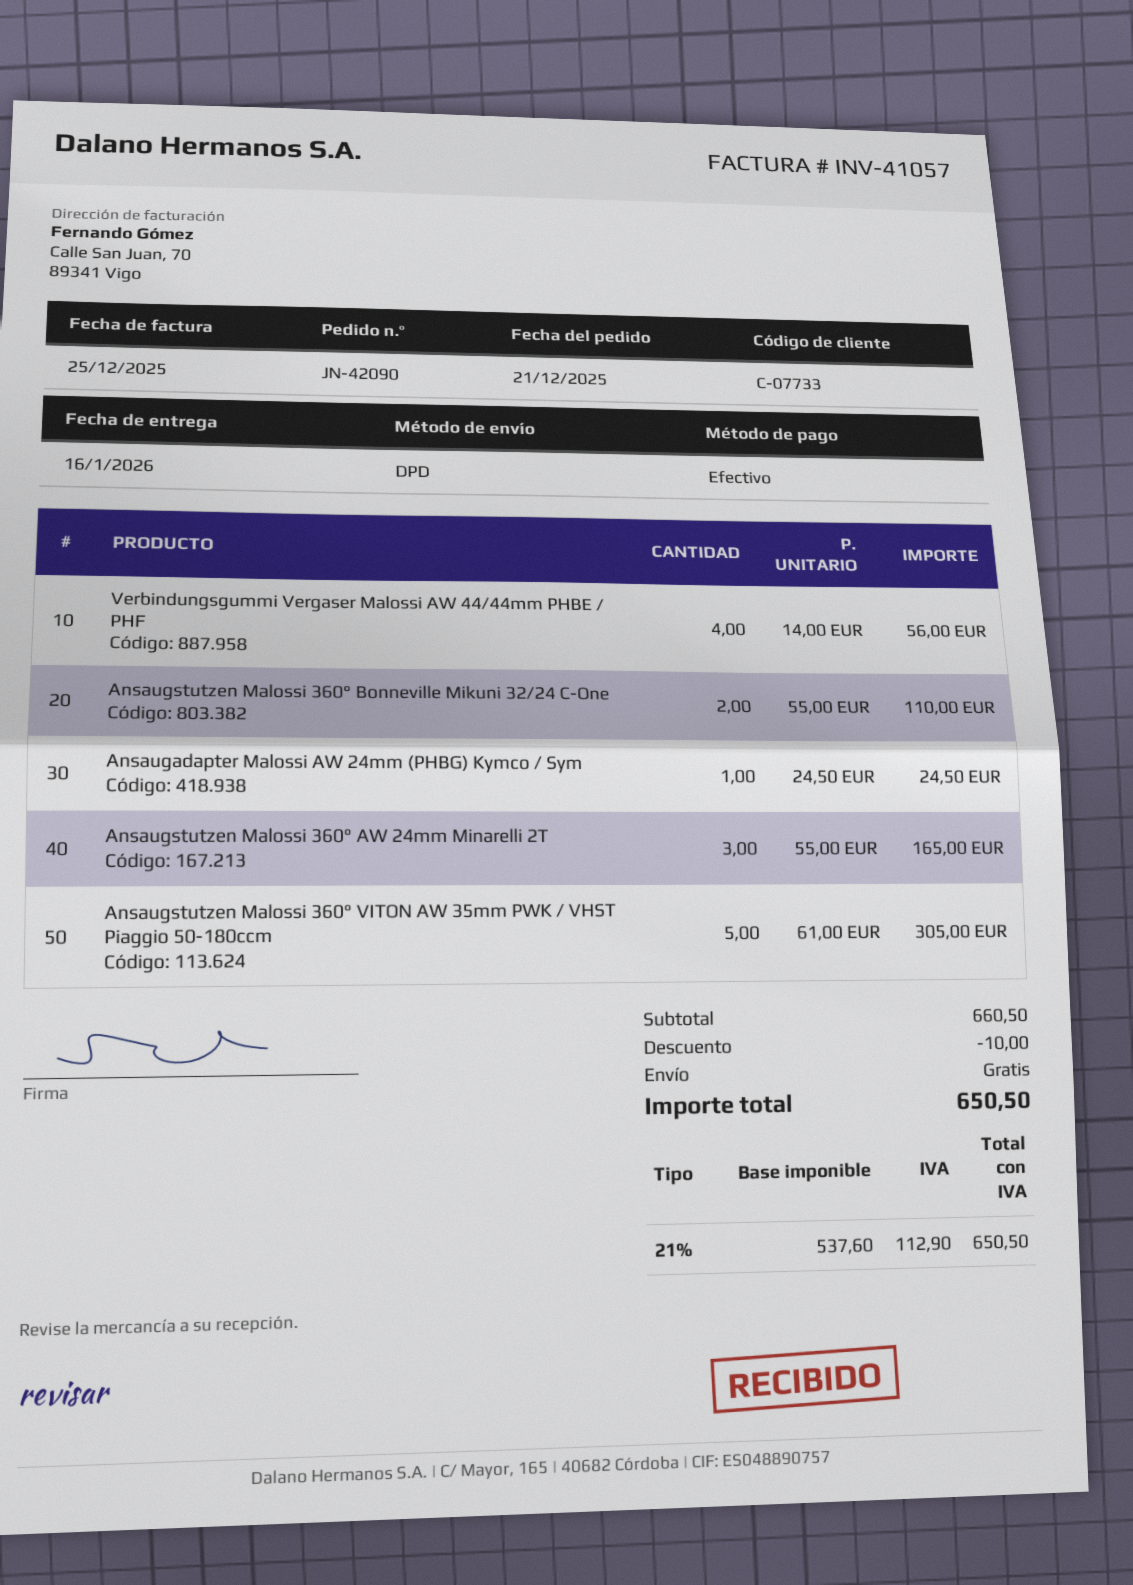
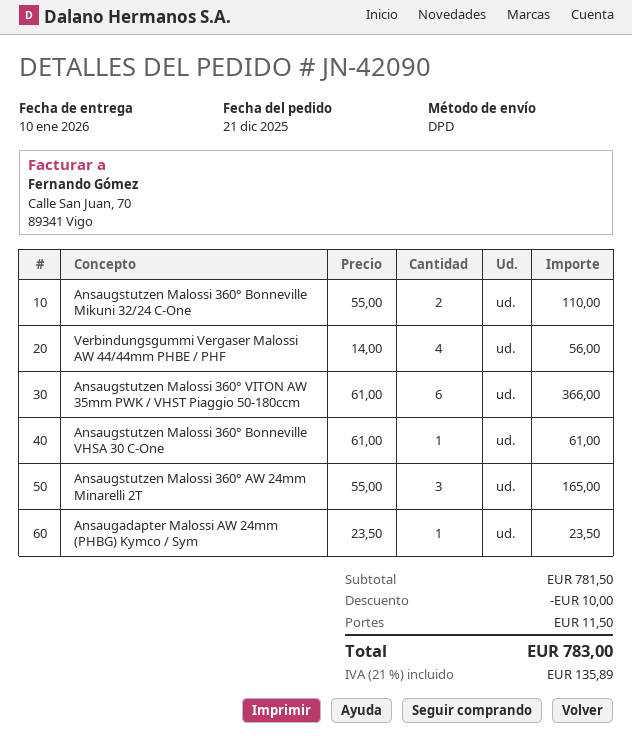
delivery date: 2026-01-16 -> 2026-01-10
Ansaugadapter Malossi AW 24mm (PHBG) Kymco / Sym: 1 x 24.50 = 24.50 -> 1 x 23.50 = 23.50
Ansaugstutzen Malossi 360° VITON AW 35mm PWK / VHST Piaggio 50-180ccm: 5 x 61.00 = 305.00 -> 6 x 61.00 = 366.00
Ansaugstutzen Malossi 360° Bonneville VHSA 30 C-One: none -> 1 x 61.00 = 61.00
subtotal: 660.50 -> 781.50
shipping: 0.00 -> 11.50
tax: 21% = 112.90 -> 21% = 135.89
total: 650.50 -> 783.00

